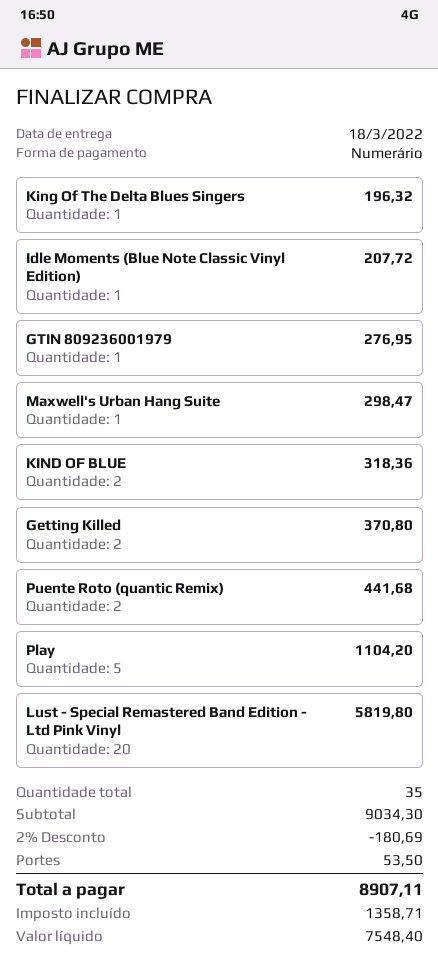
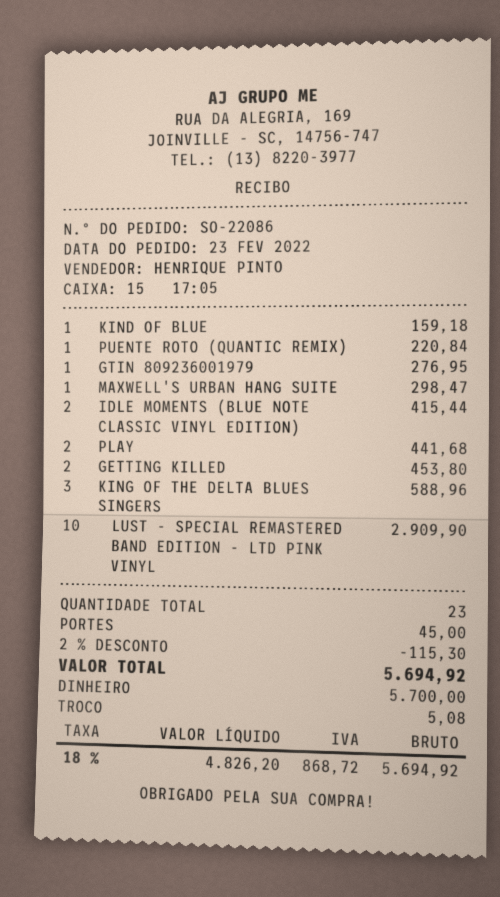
King Of The Delta Blues Singers: 1 for 196.32 -> 3 for 588.96
Idle Moments (Blue Note Classic Vinyl Edition): 1 for 207.72 -> 2 for 415.44
KIND OF BLUE: 2 for 318.36 -> 1 for 159.18
Getting Killed: 2 for 370.80 -> 2 for 453.80
Puente Roto (quantic Remix): 2 for 441.68 -> 1 for 220.84
Play: 5 for 1104.20 -> 2 for 441.68
Lust - Special Remastered Band Edition - Ltd Pink Vinyl: 20 for 5819.80 -> 10 for 2909.90
total quantity: 35 -> 23
discount: 2% = 180.69 -> 2% = 115.30
shipping: 53.50 -> 45.00
net: 7548.40 -> 4826.20
tax: 1358.71 -> 868.72
total: 8907.11 -> 5694.92

